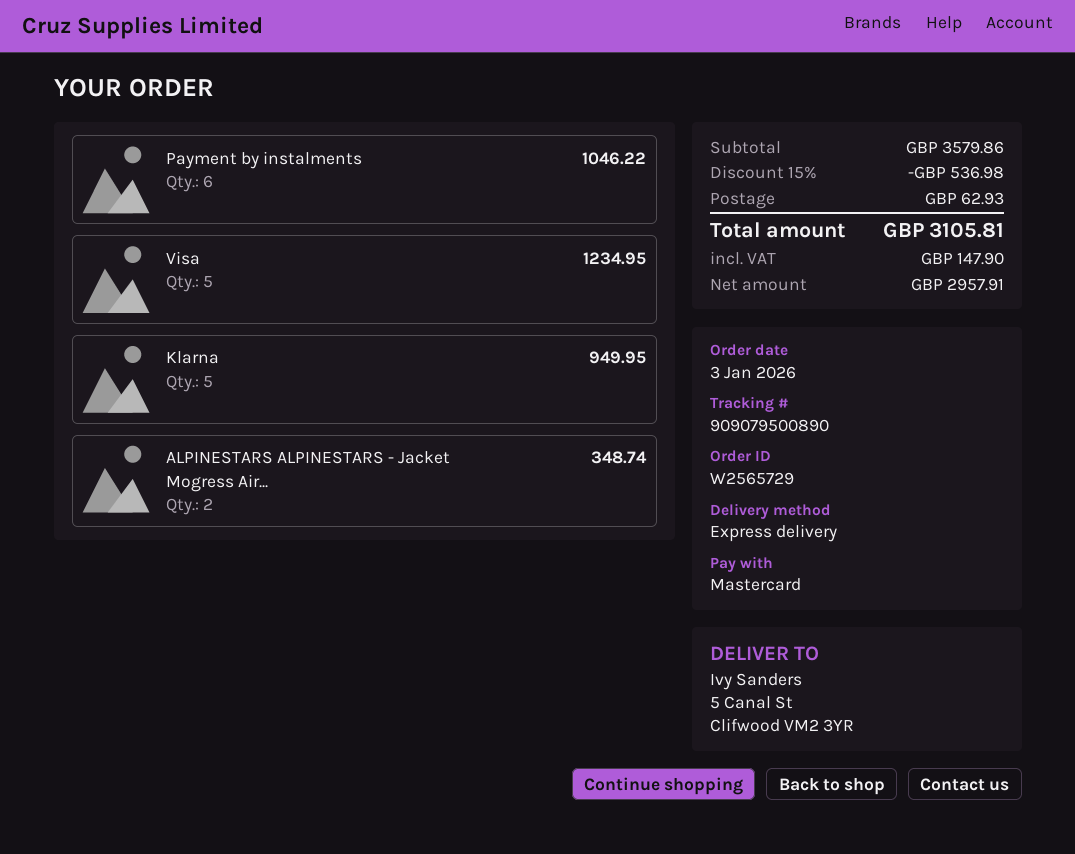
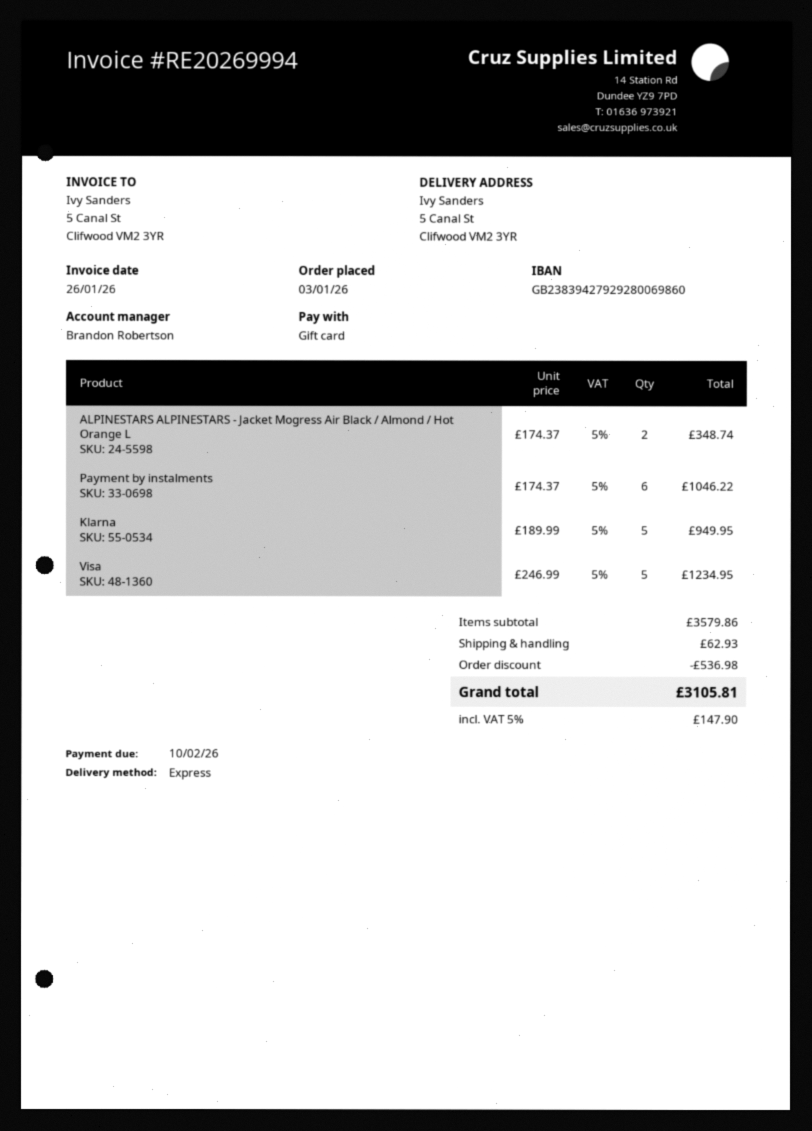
payment method: Mastercard -> gift card

